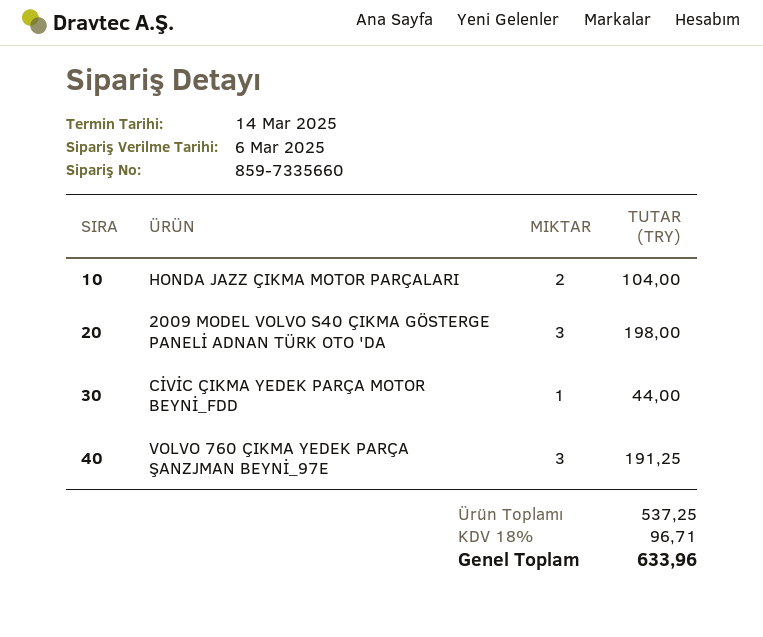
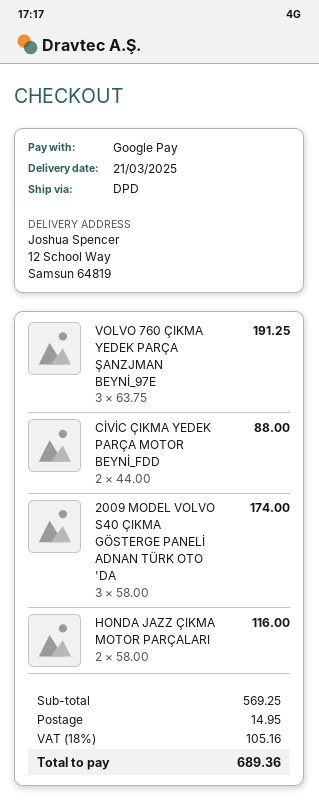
delivery date: 2025-03-14 -> 2025-03-21
HONDA JAZZ ÇIKMA MOTOR PARÇALARI: 2 for 104.00 -> 2 for 116.00
2009 MODEL VOLVO S40 ÇIKMA GÖSTERGE PANELİ ADNAN TÜRK OTO 'DA: 3 for 198.00 -> 3 for 174.00
CİVİC ÇIKMA YEDEK PARÇA MOTOR BEYNİ_FDD: 1 for 44.00 -> 2 for 88.00
subtotal: 537.25 -> 569.25
shipping: none -> 14.95
tax: 18% = 96.71 -> 18% = 105.16
total: 633.96 -> 689.36

